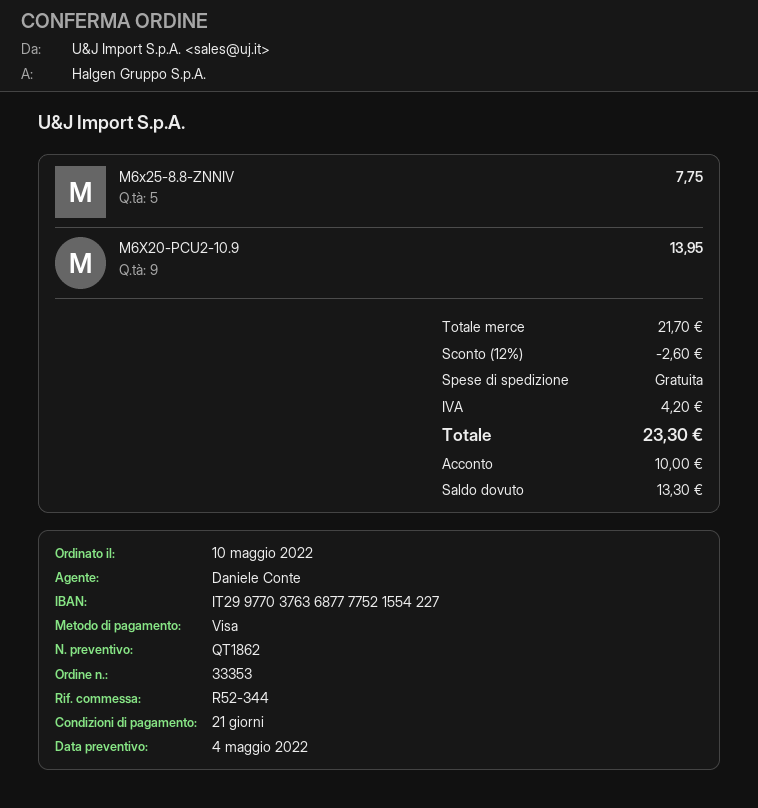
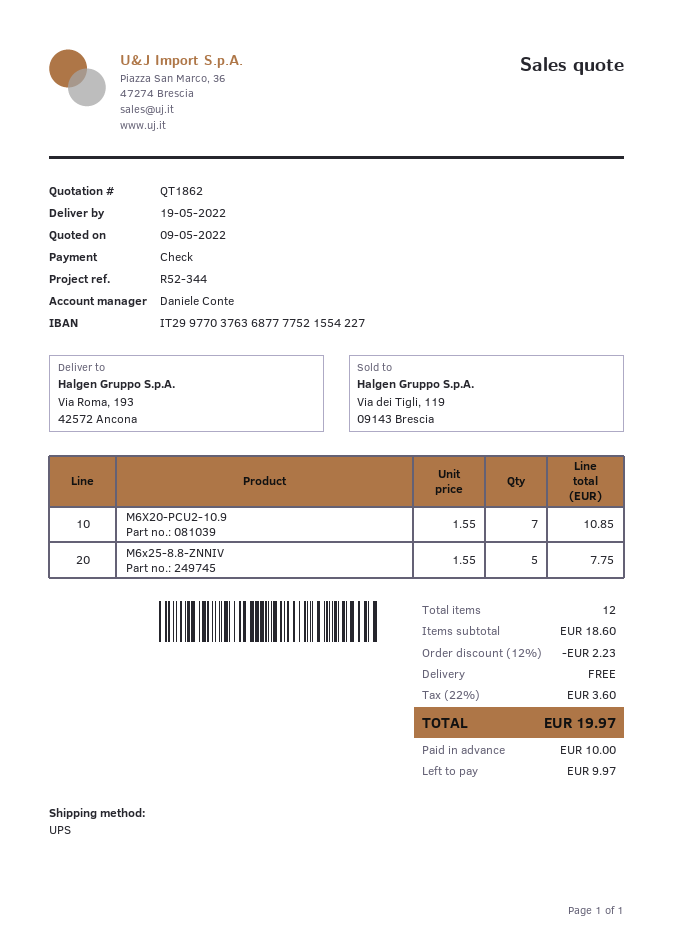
quote date: 2022-05-04 -> 2022-05-09
payment method: Visa -> cheque
M6X20-PCU2-10.9: 9 for 13.95 -> 7 for 10.85
subtotal: 21.70 -> 18.60
discount: 12% = 2.60 -> 12% = 2.23
tax: 4.20 -> 3.60
total: 23.30 -> 19.97
balance: 13.30 -> 9.97

